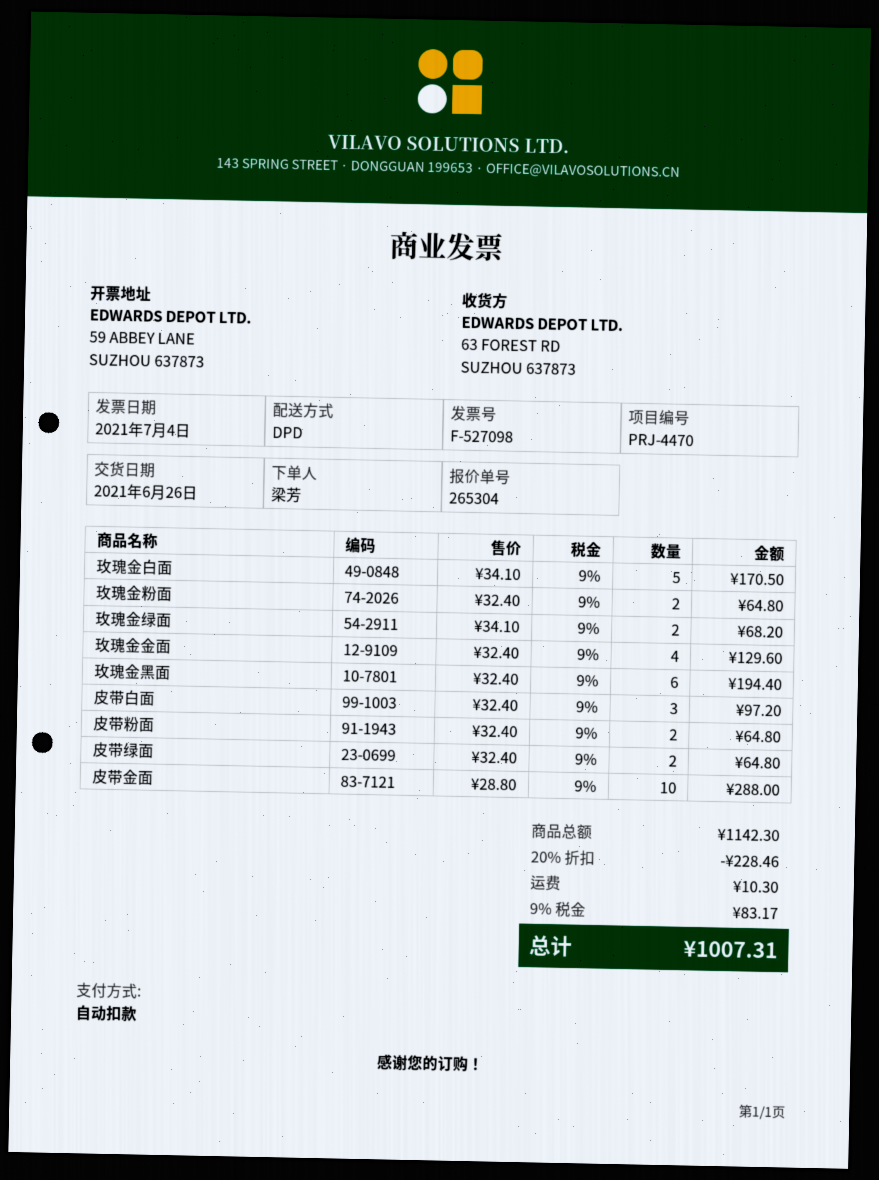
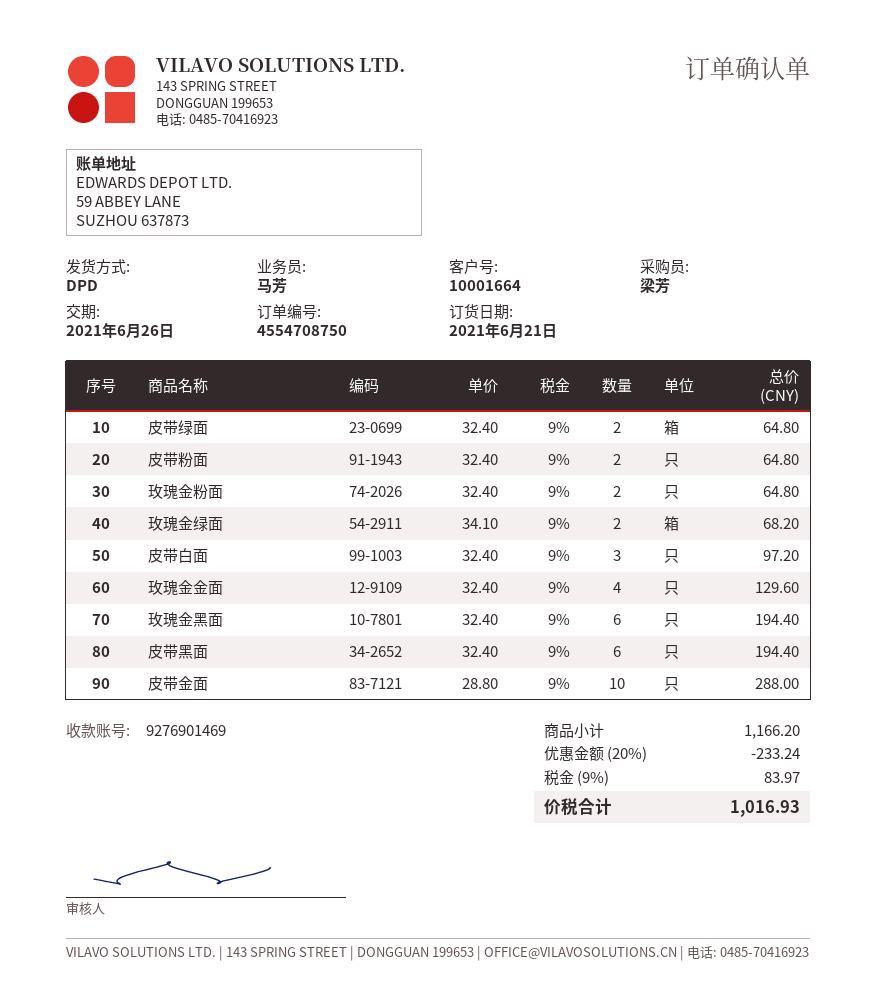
玫瑰金白面: 5 x 34.10 = 170.50 -> none
皮带黑面: none -> 6 x 32.40 = 194.40
subtotal: 1142.30 -> 1166.20
discount: 20% = 228.46 -> 20% = 233.24
shipping: 10.30 -> none
tax: 9% = 83.17 -> 9% = 83.97
total: 1007.31 -> 1016.93

